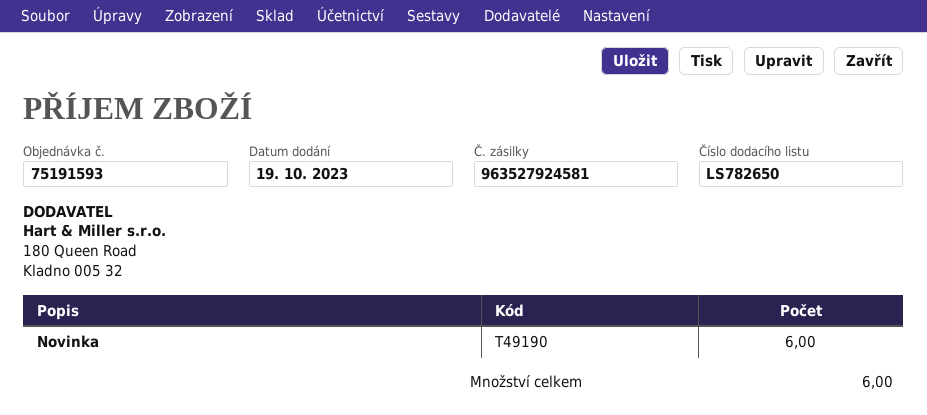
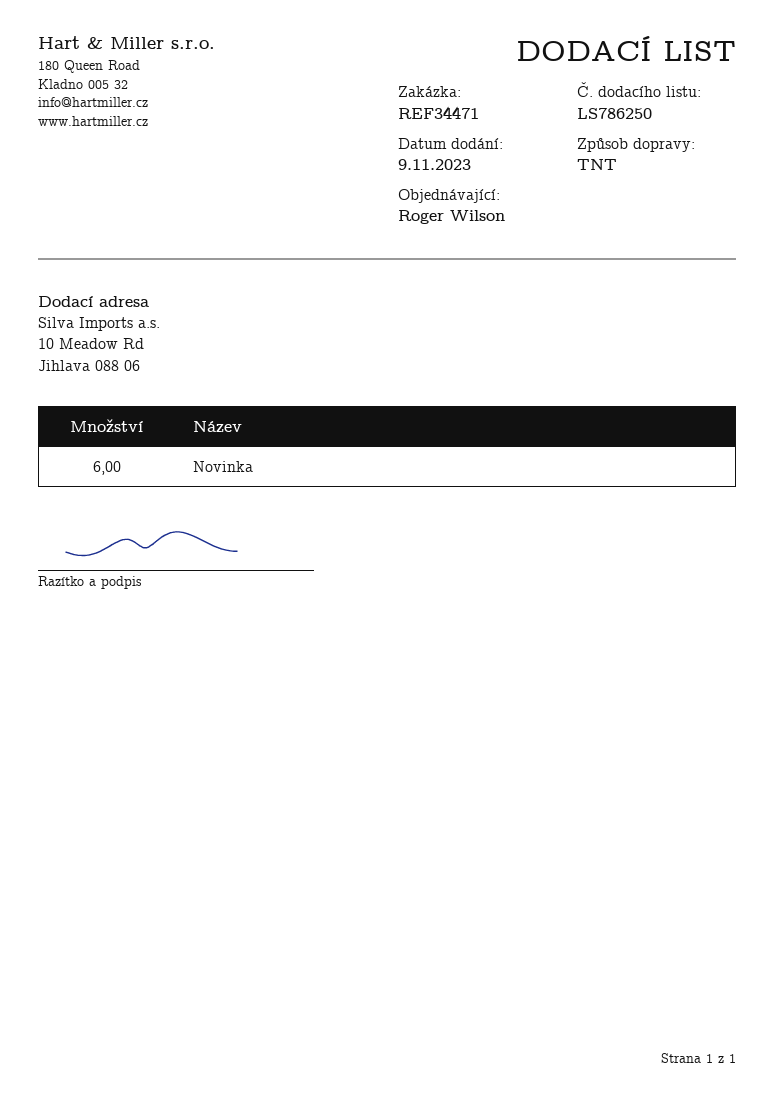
delivery note number: LS782650 -> LS786250
delivery date: 2023-10-19 -> 2023-11-09

